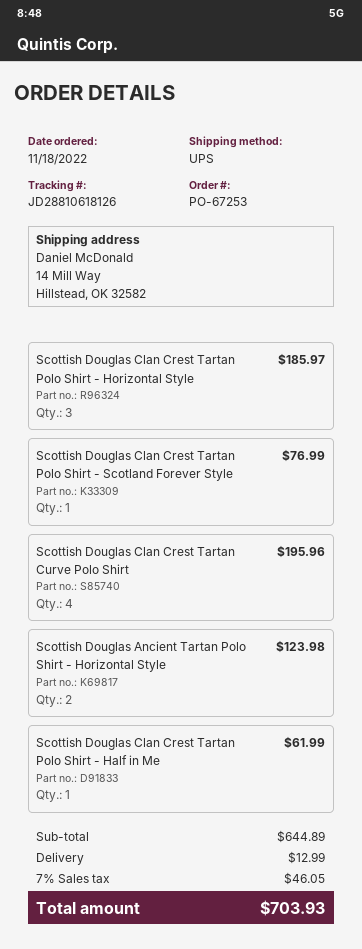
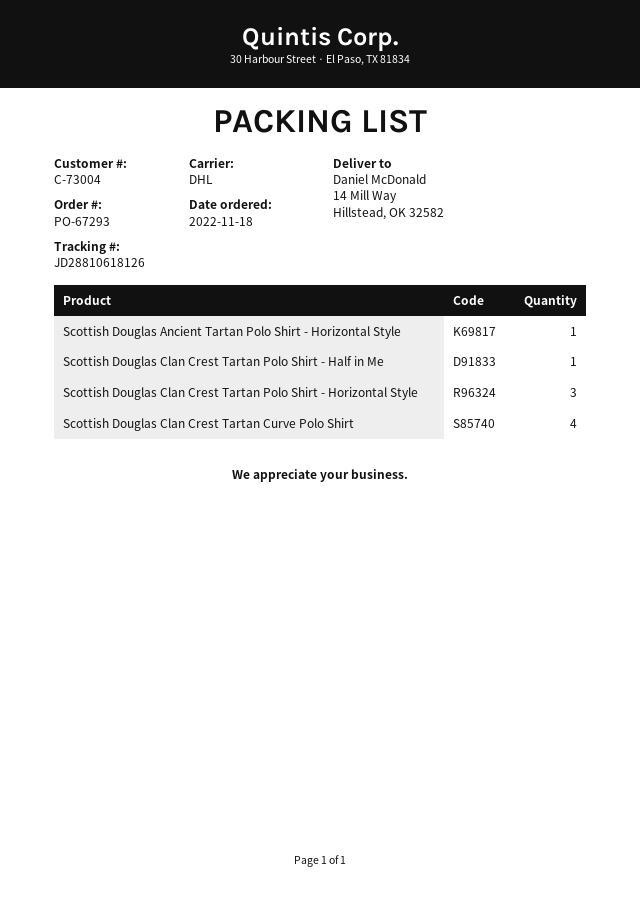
order number: PO-67253 -> PO-67293
shipping method: UPS -> DHL
Scottish Douglas Clan Crest Tartan Polo Shirt - Scotland Forever Style: 1 -> none
Scottish Douglas Ancient Tartan Polo Shirt - Horizontal Style: 2 -> 1

